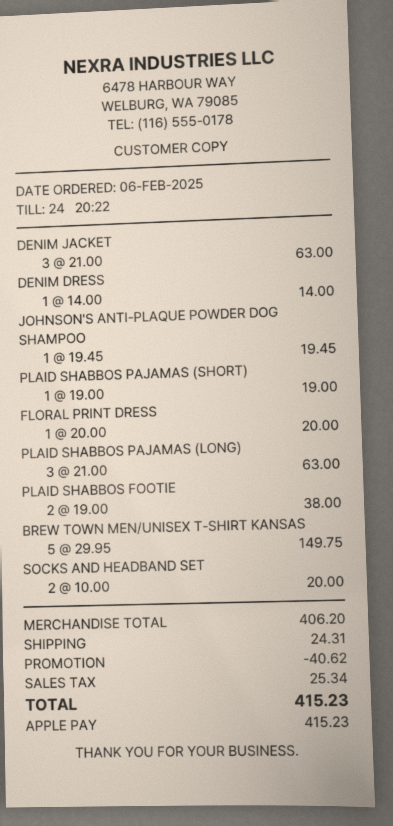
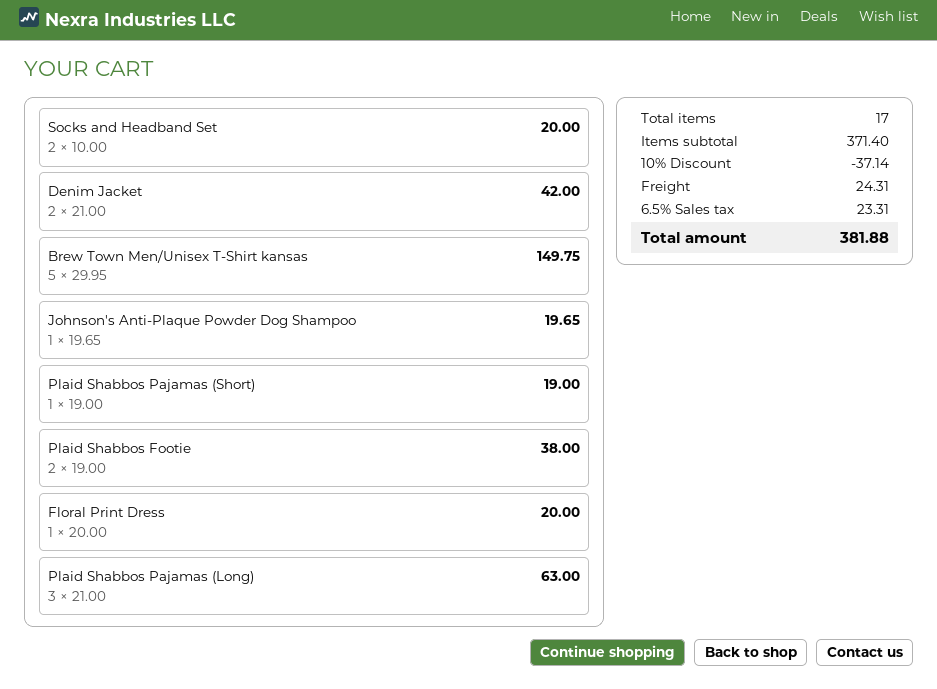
DENIM JACKET: 3 x 21.00 = 63.00 -> 2 x 21.00 = 42.00
DENIM DRESS: 1 x 14.00 = 14.00 -> none
JOHNSON'S ANTI-PLAQUE POWDER DOG SHAMPOO: 1 x 19.45 = 19.45 -> 1 x 19.65 = 19.65
subtotal: 406.20 -> 371.40
discount: 40.62 -> 37.14
tax: 25.34 -> 23.31
total: 415.23 -> 381.88

